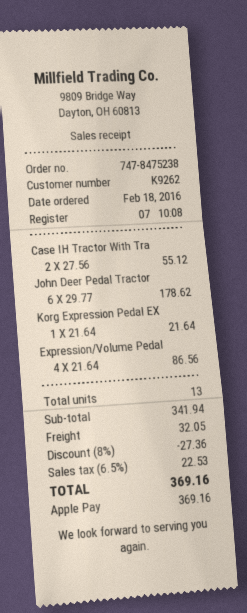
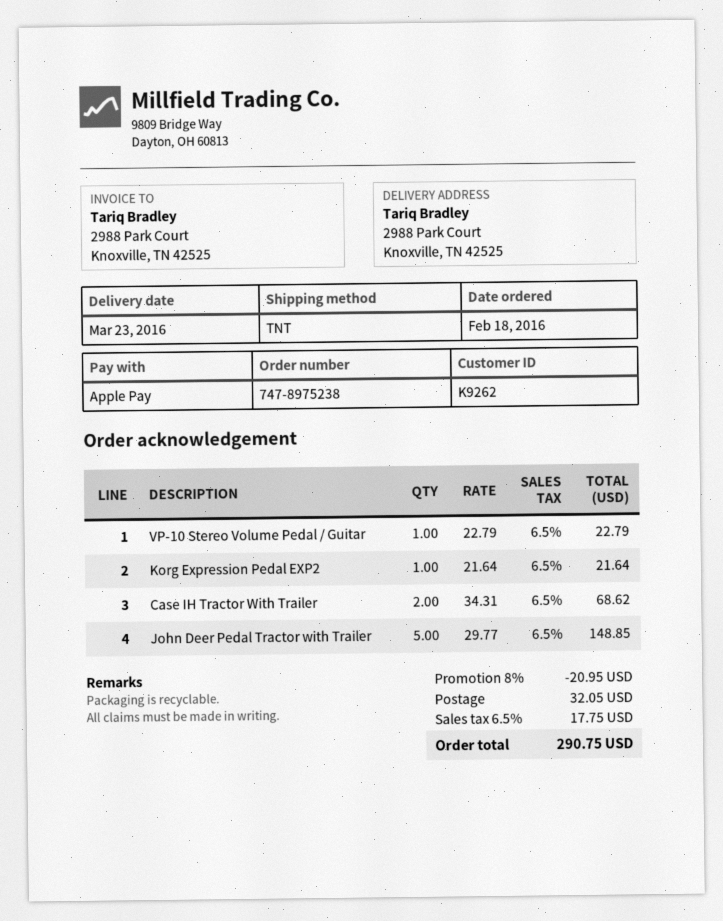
order number: 747-8475238 -> 747-8975238
Case IH Tractor With Tra: 2 x 27.56 = 55.12 -> 2 x 34.31 = 68.62
John Deer Pedal Tractor: 6 x 29.77 = 178.62 -> 5 x 29.77 = 148.85
Expression/Volume Pedal: 4 x 21.64 = 86.56 -> none
VP-10 Stereo Volume Pedal / Guitar: none -> 1 x 22.79 = 22.79
discount: 8% = 27.36 -> 8% = 20.95
tax: 6.5% = 22.53 -> 6.5% = 17.75
total: 369.16 -> 290.75

